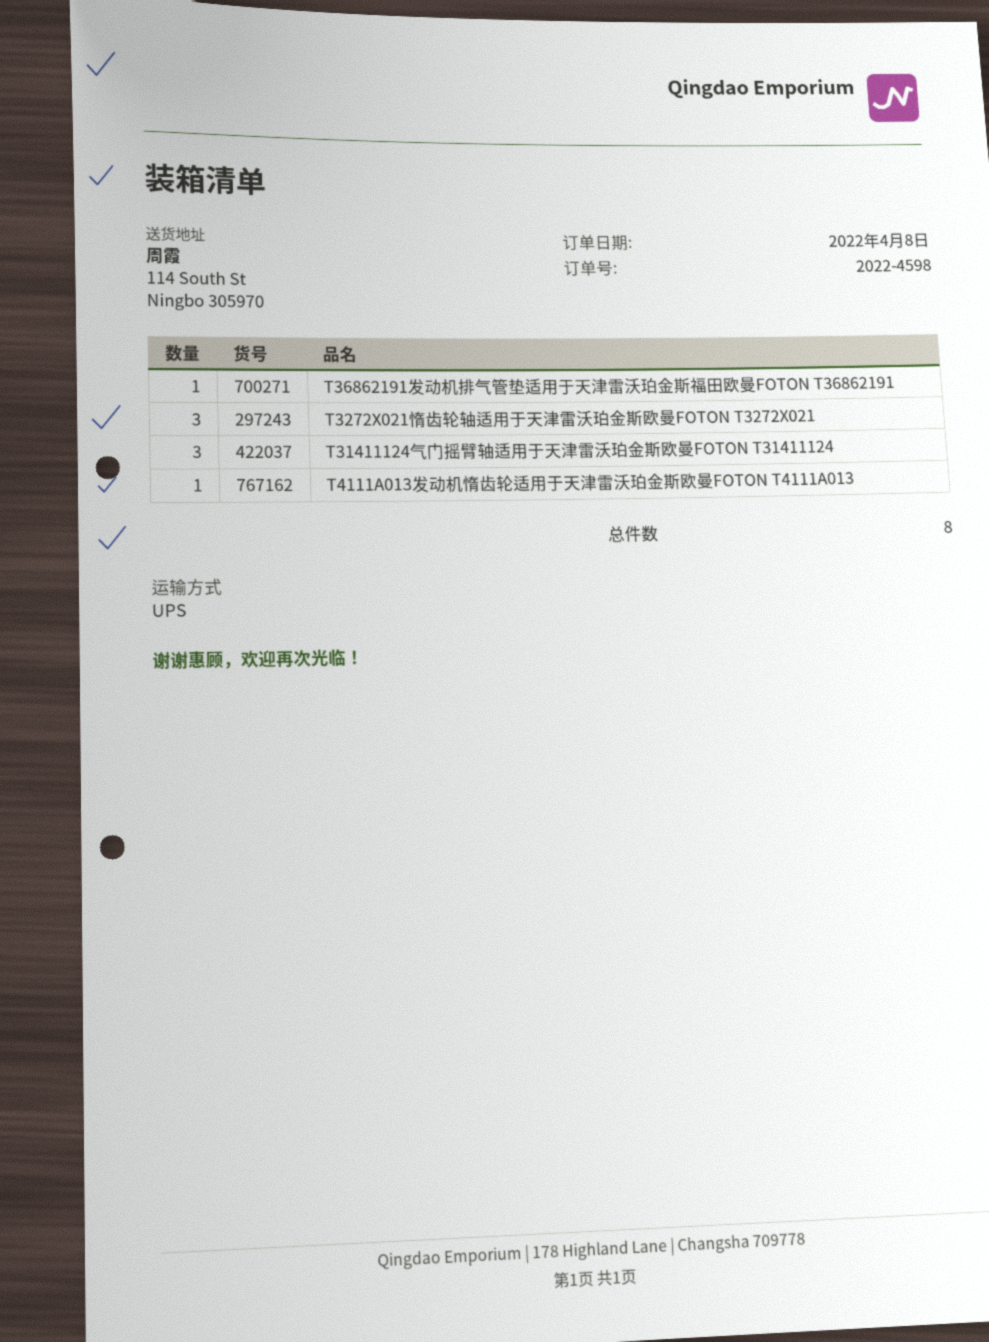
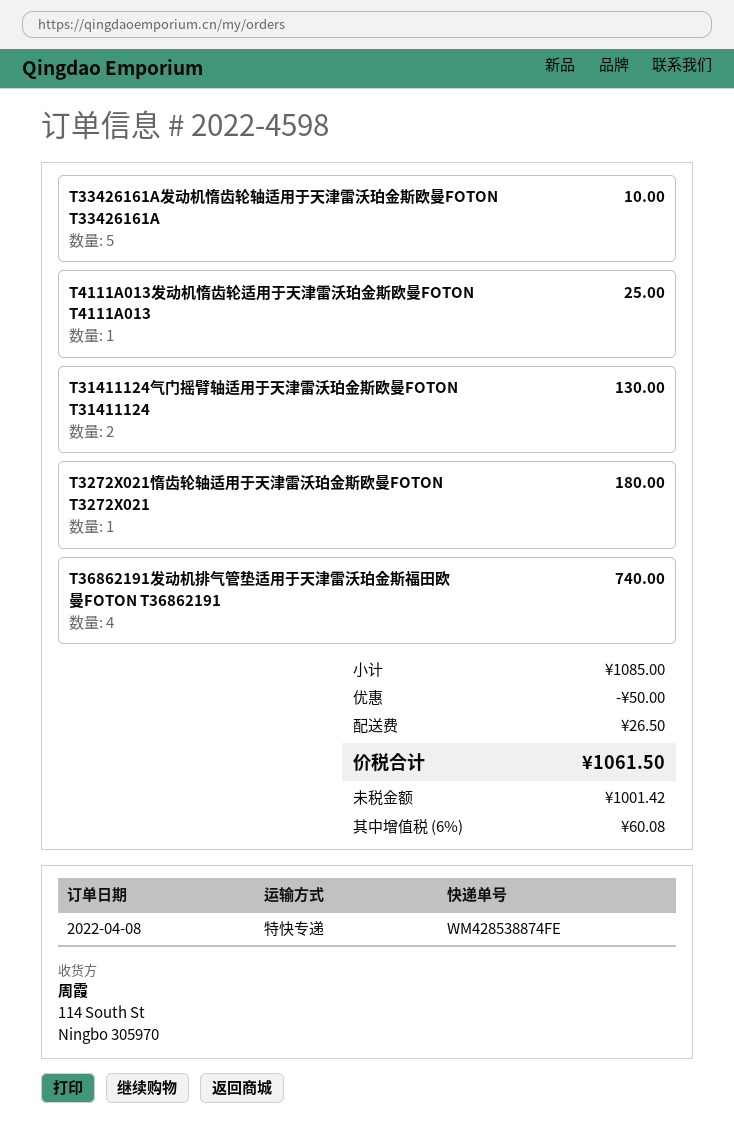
shipping method: UPS -> express
T36862191发动机排气管垫适用于天津雷沃珀金斯福田欧曼FOTON T36862191: 1 -> 4
T3272X021惰齿轮轴适用于天津雷沃珀金斯欧曼FOTON T3272X021: 3 -> 1
T31411124气门摇臂轴适用于天津雷沃珀金斯欧曼FOTON T31411124: 3 -> 2
T33426161A发动机惰齿轮轴适用于天津雷沃珀金斯欧曼FOTON T33426161A: none -> 5

